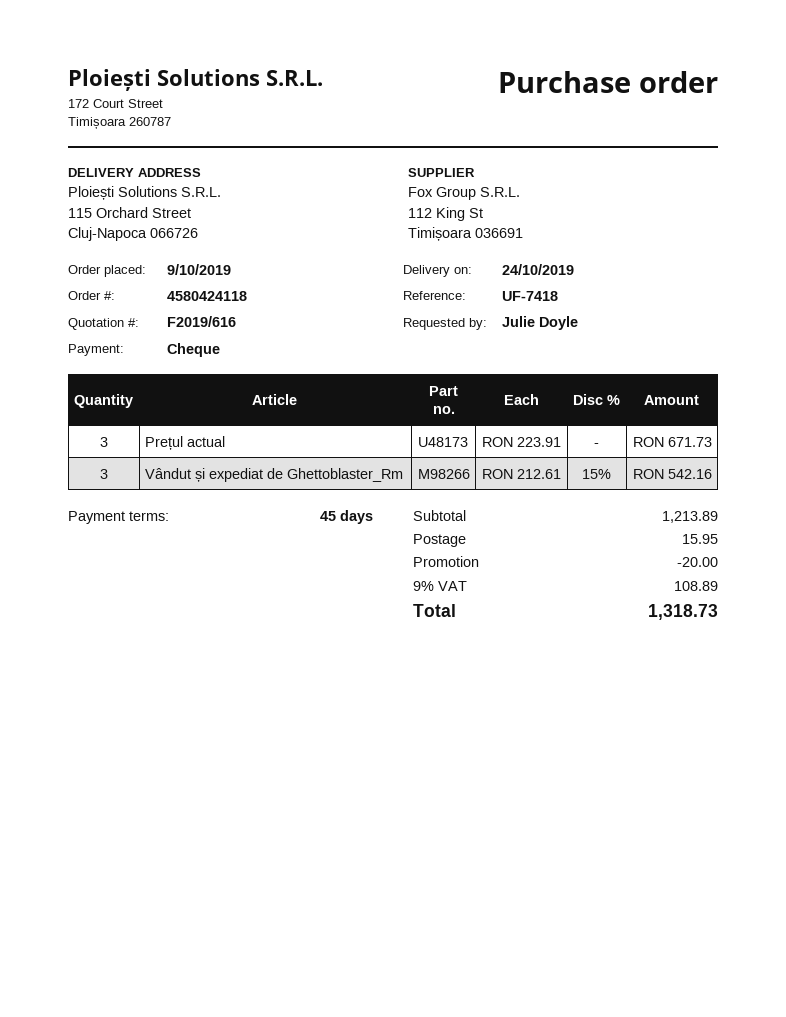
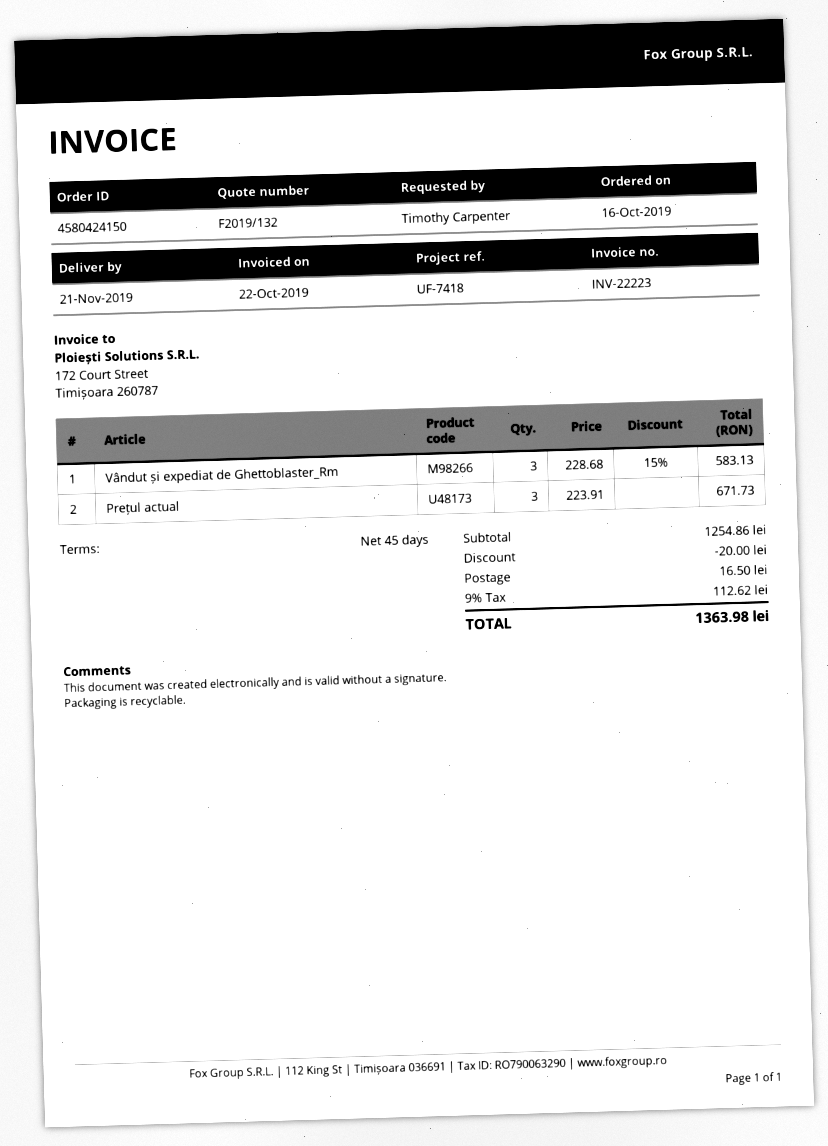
quote number: F2019/616 -> F2019/132
order number: 4580424118 -> 4580424150
order date: 2019-10-09 -> 2019-10-16
delivery date: 2019-10-24 -> 2019-11-21
ordered by: Julie Doyle -> Timothy Carpenter
Vândut și expediat de Ghettoblaster_Rm: 3 x 212.61 - 15% = 542.16 -> 3 x 228.68 - 15% = 583.13
subtotal: 1213.89 -> 1254.86
shipping: 15.95 -> 16.50
tax: 9% = 108.89 -> 9% = 112.62
total: 1318.73 -> 1363.98

